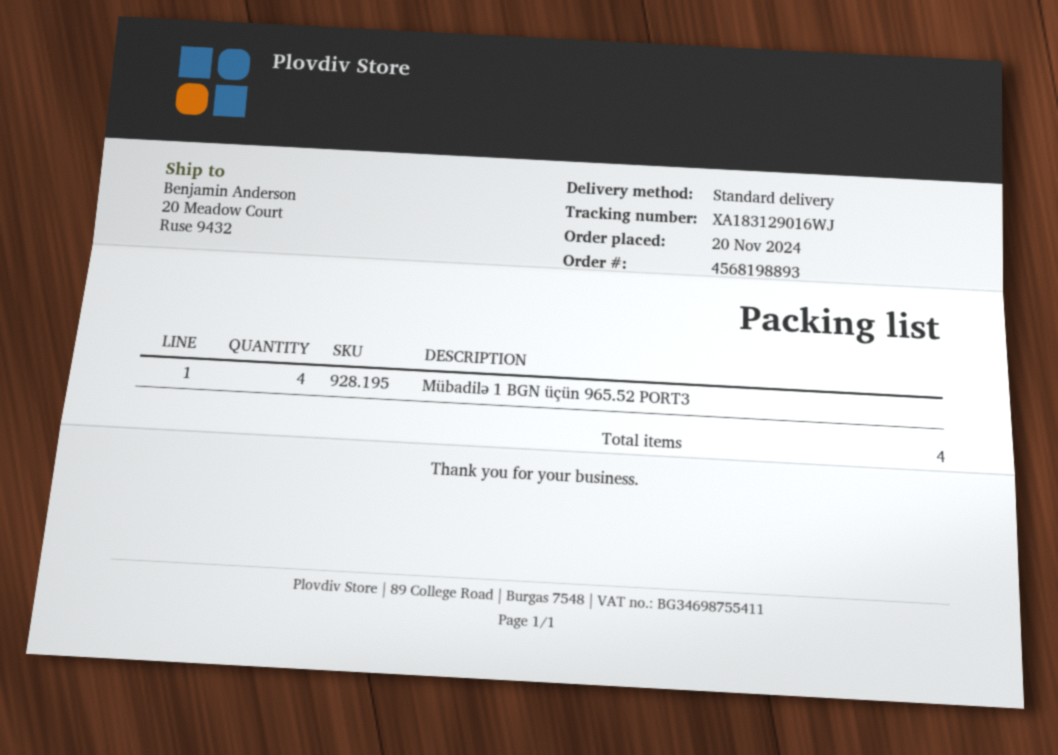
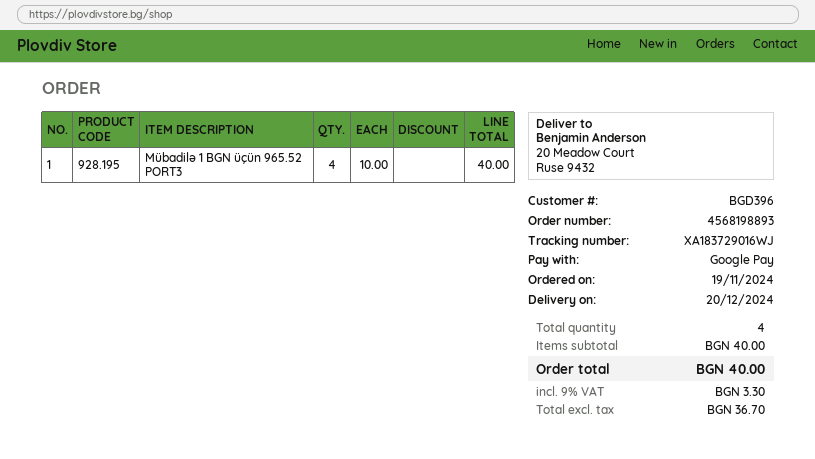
order date: 2024-11-20 -> 2024-11-19
tracking number: XA183129016WJ -> XA183729016WJ

